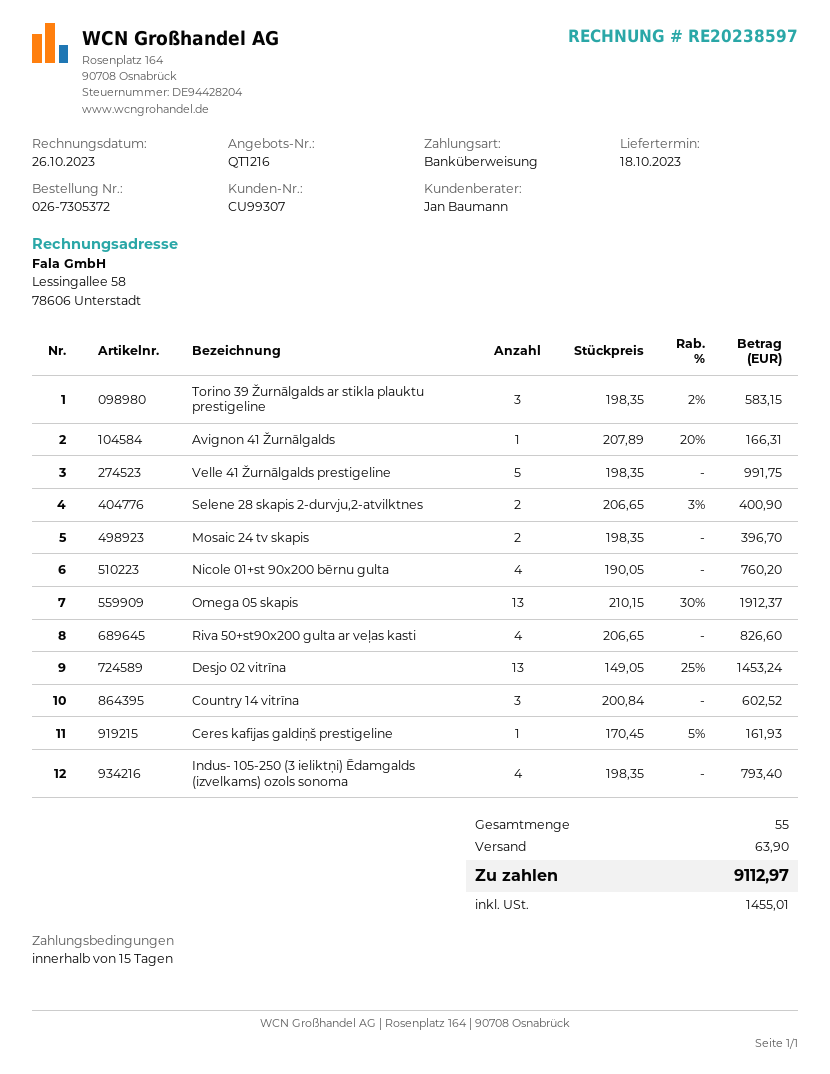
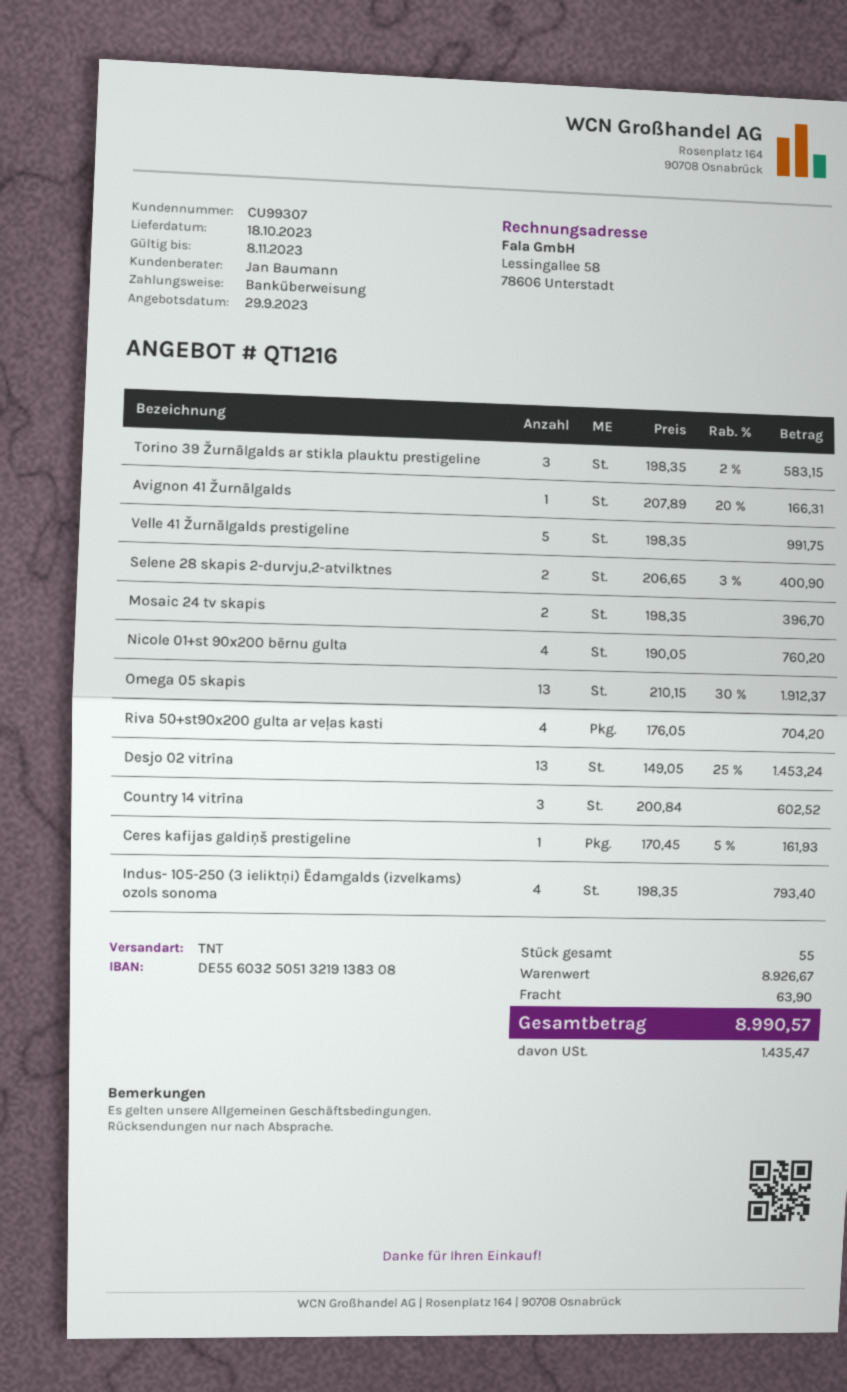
Riva 50+st90x200 gulta ar veļas kasti: 4 x 206.65 = 826.60 -> 4 x 176.05 = 704.20
tax: 1455.01 -> 1435.47
total: 9112.97 -> 8990.57

